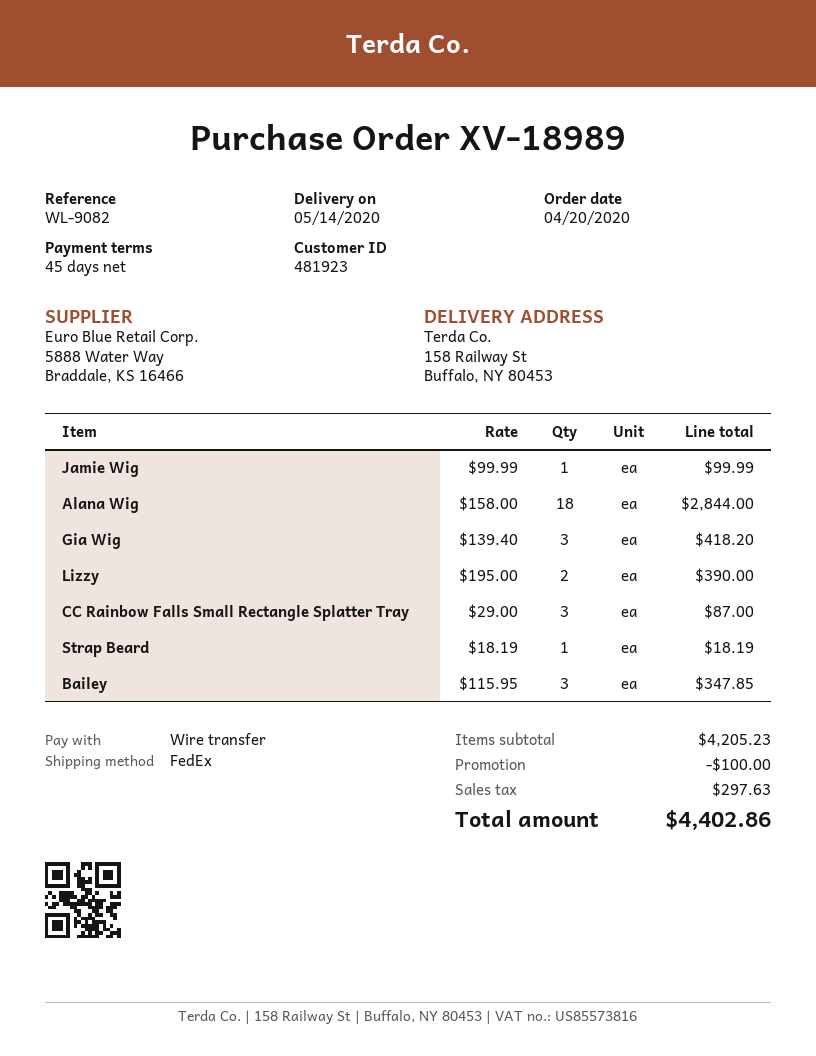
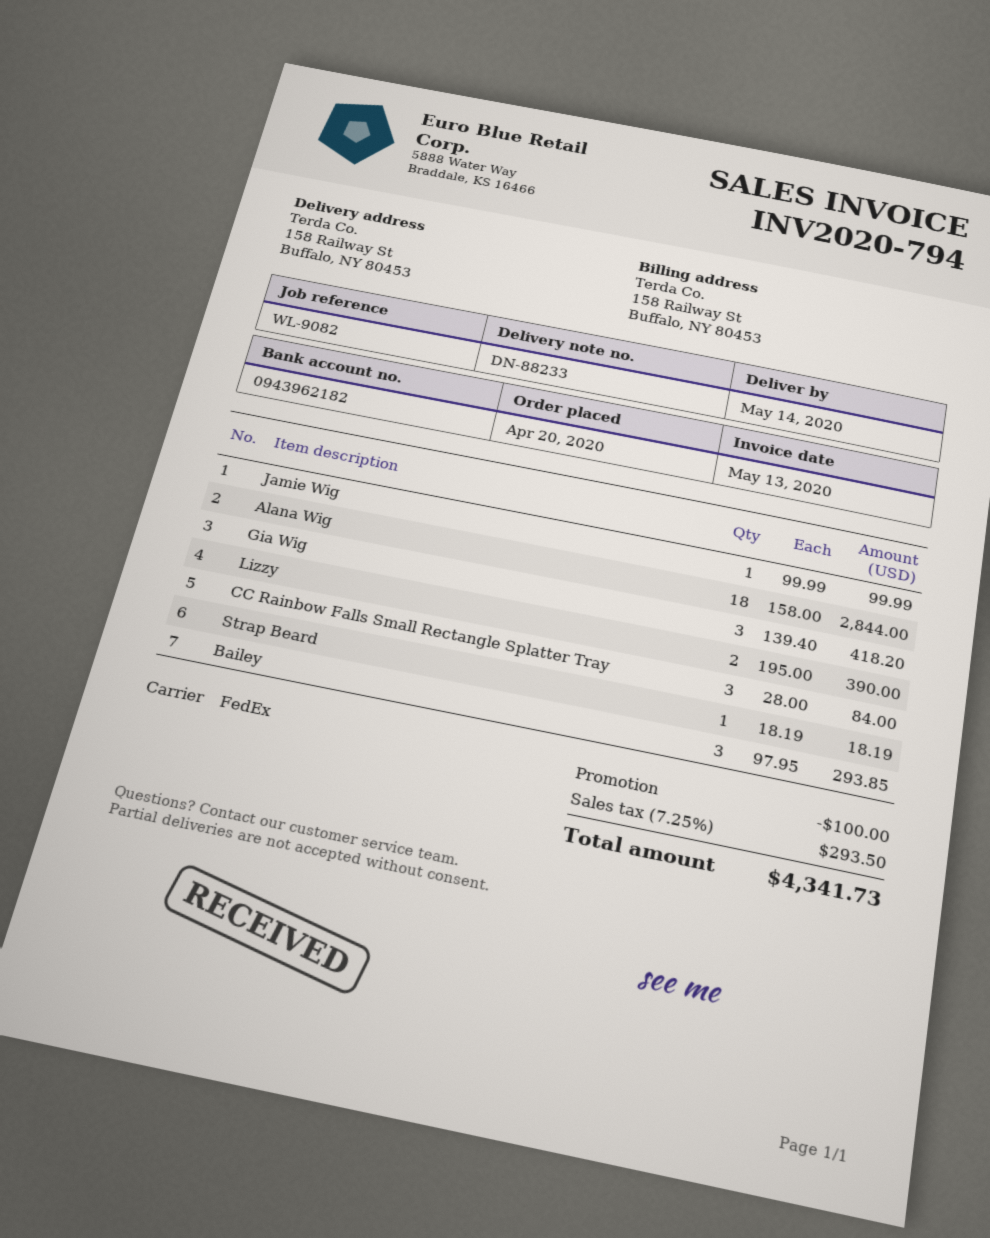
CC Rainbow Falls Small Rectangle Splatter Tray: 3 x 29.00 = 87.00 -> 3 x 28.00 = 84.00
Bailey: 3 x 115.95 = 347.85 -> 3 x 97.95 = 293.85
tax: 297.63 -> 293.50
total: 4402.86 -> 4341.73

